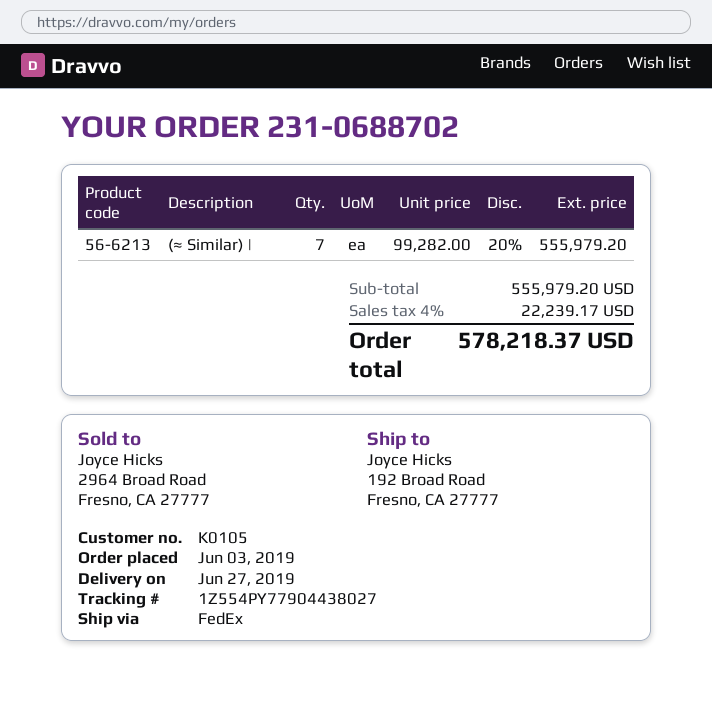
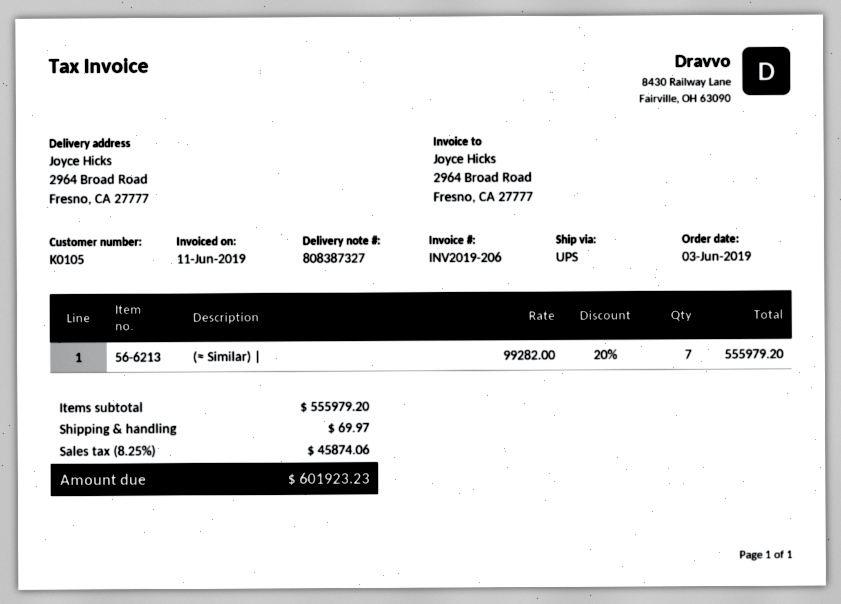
shipping method: FedEx -> UPS
ship to: 192 Broad Road, Fresno, CA 27777 -> 2964 Broad Road, Fresno, CA 27777
shipping: none -> 69.97
tax: 4% = 22239.17 -> 8.25% = 45874.06
total: 578218.37 -> 601923.23

